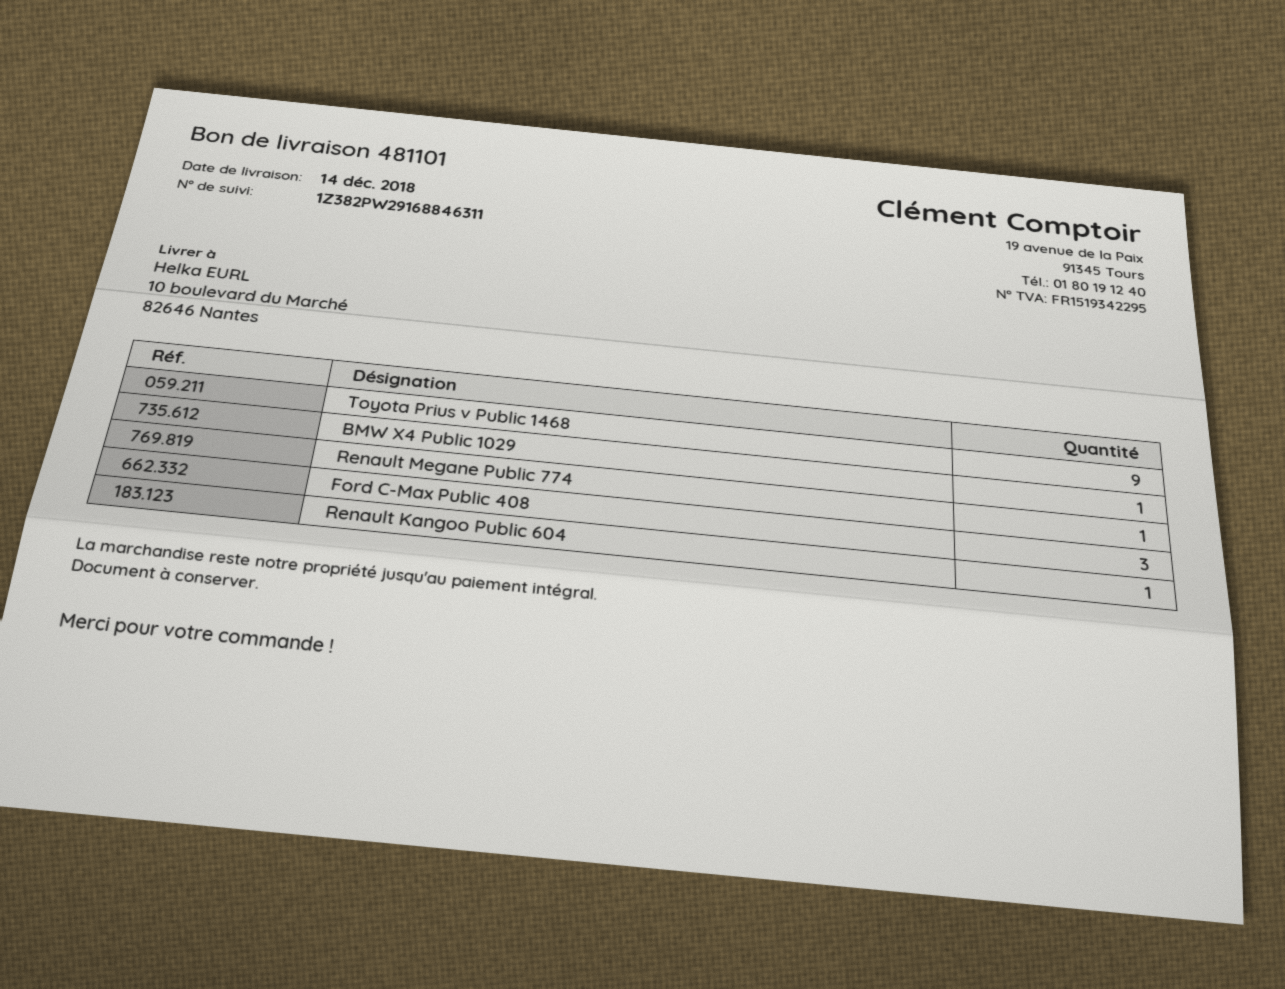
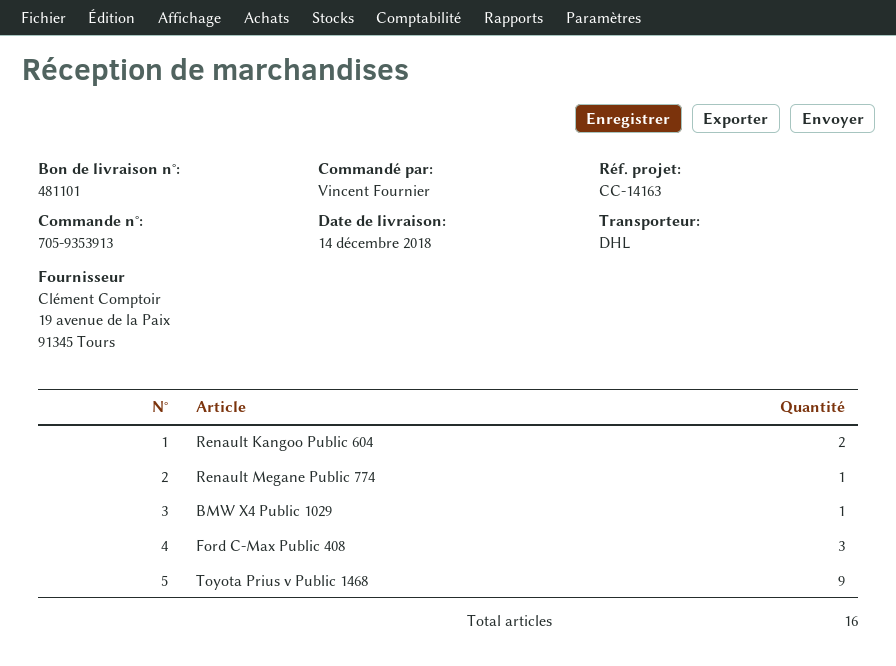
Renault Kangoo Public 604: 1 -> 2

